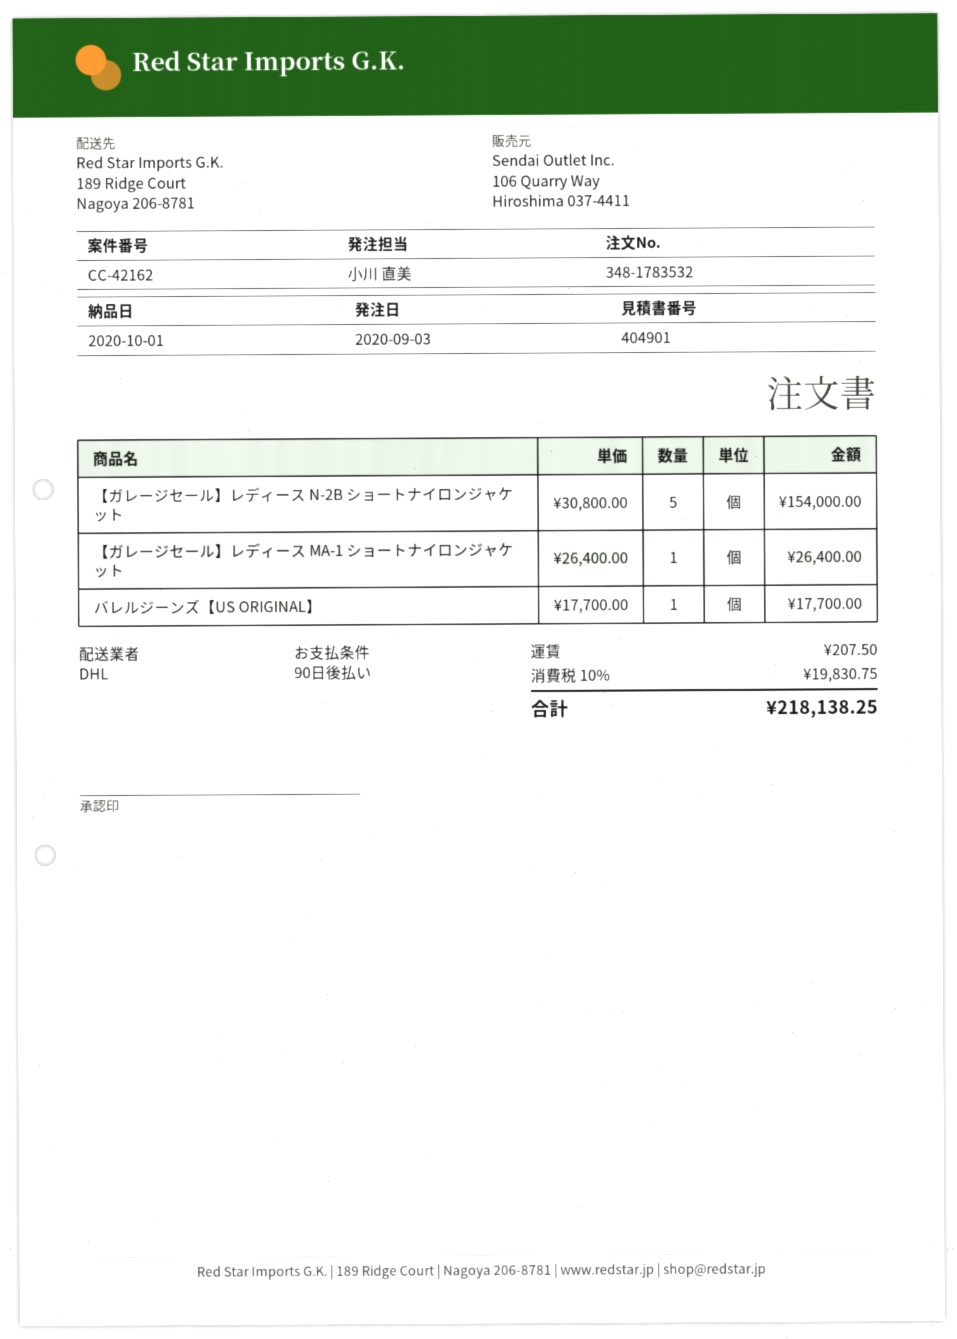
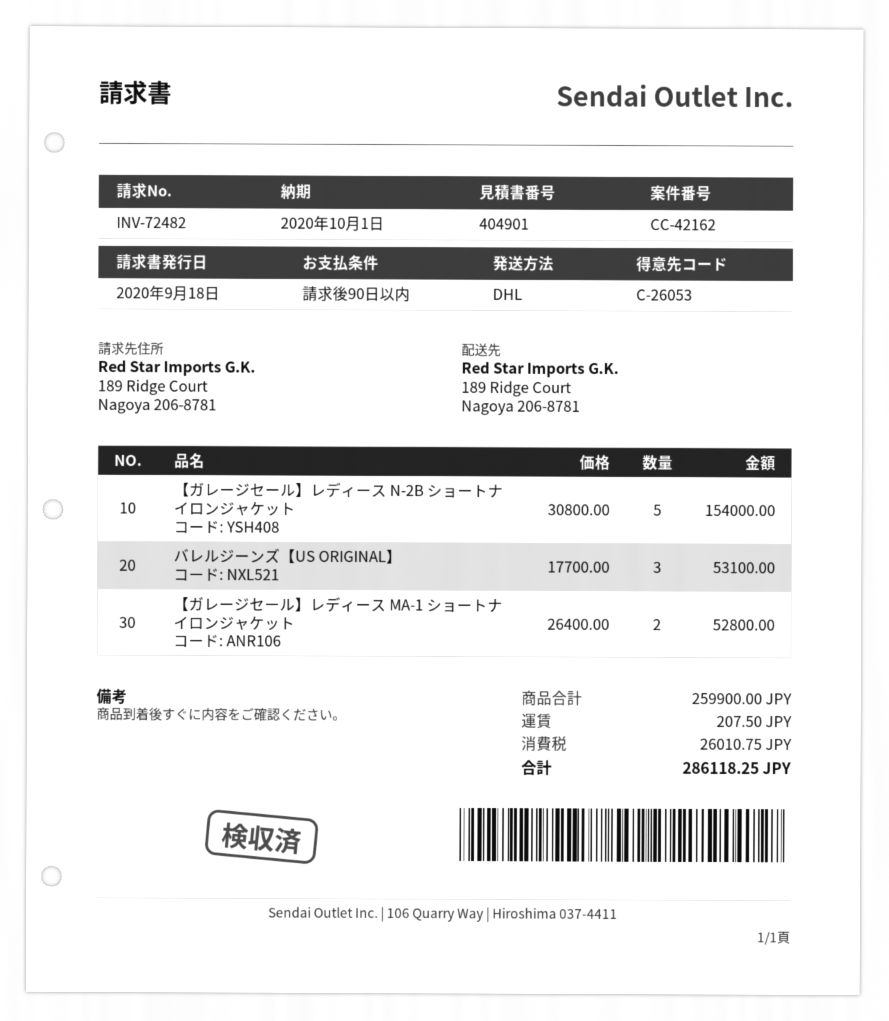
【ガレージセール】レディース MA-1 ショートナイロンジャケット: 1 x 26400.00 = 26400.00 -> 2 x 26400.00 = 52800.00
バレルジーンズ【US ORIGINAL】: 1 x 17700.00 = 17700.00 -> 3 x 17700.00 = 53100.00
tax: 19830.75 -> 26010.75
total: 218138.25 -> 286118.25

